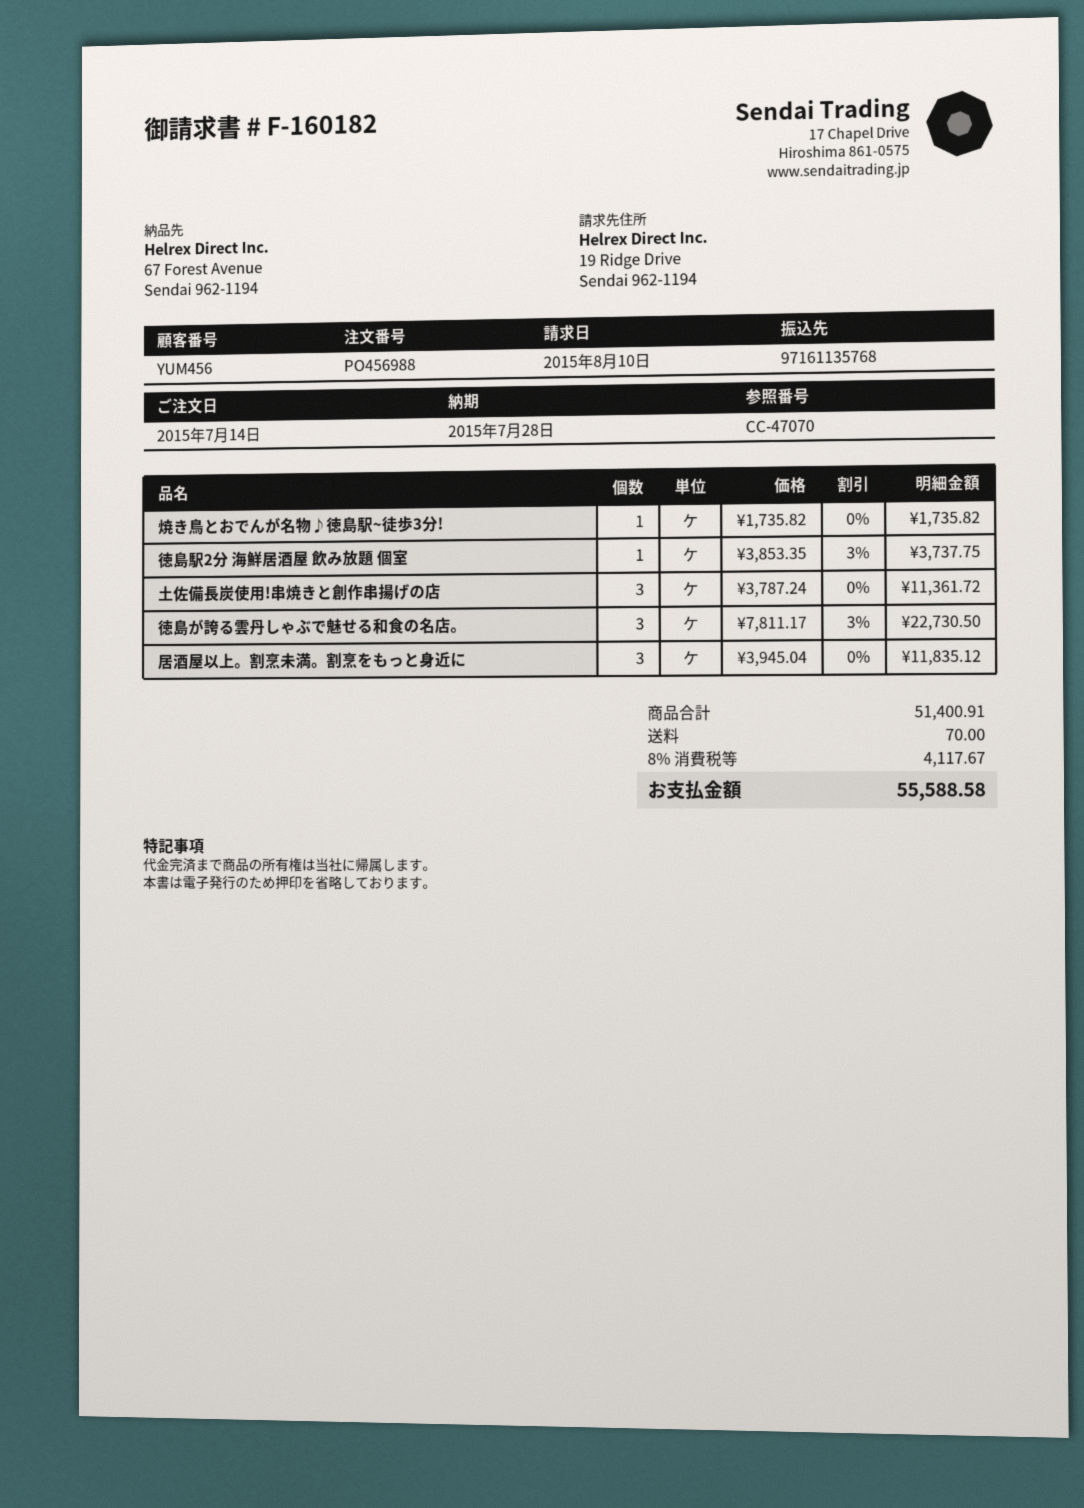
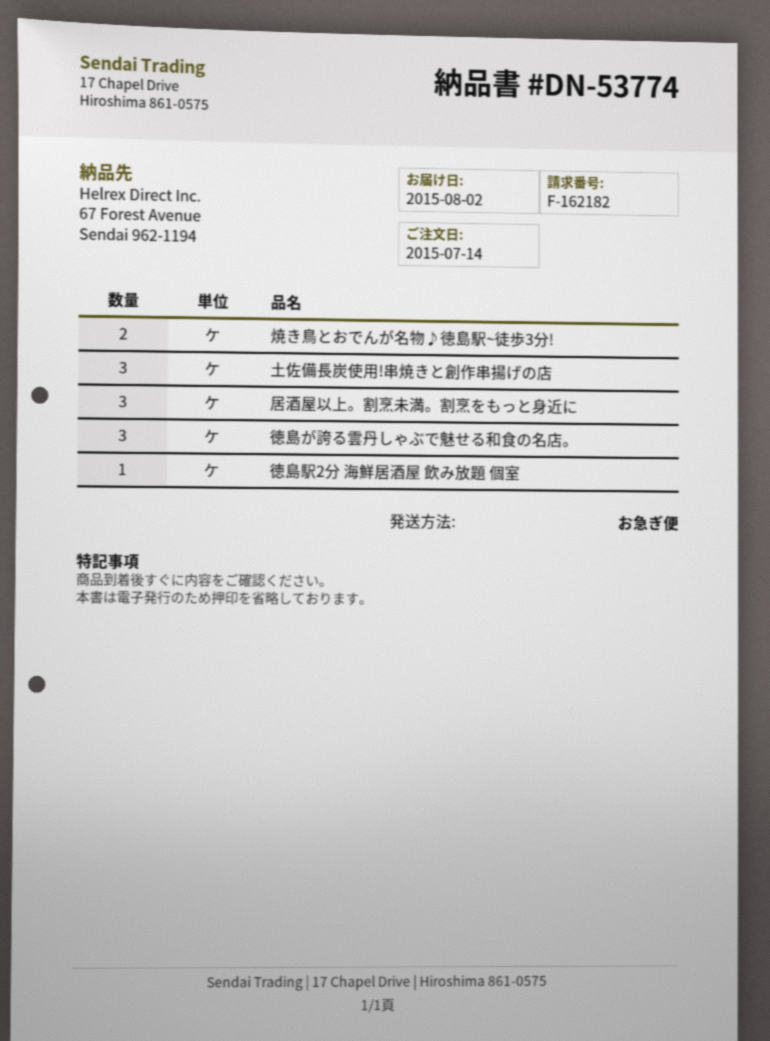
delivery date: 2015-07-28 -> 2015-08-02
invoice number: F-160182 -> F-162182
焼き鳥とおでんが名物♪徳島駅~徒歩3分!: 1 -> 2

